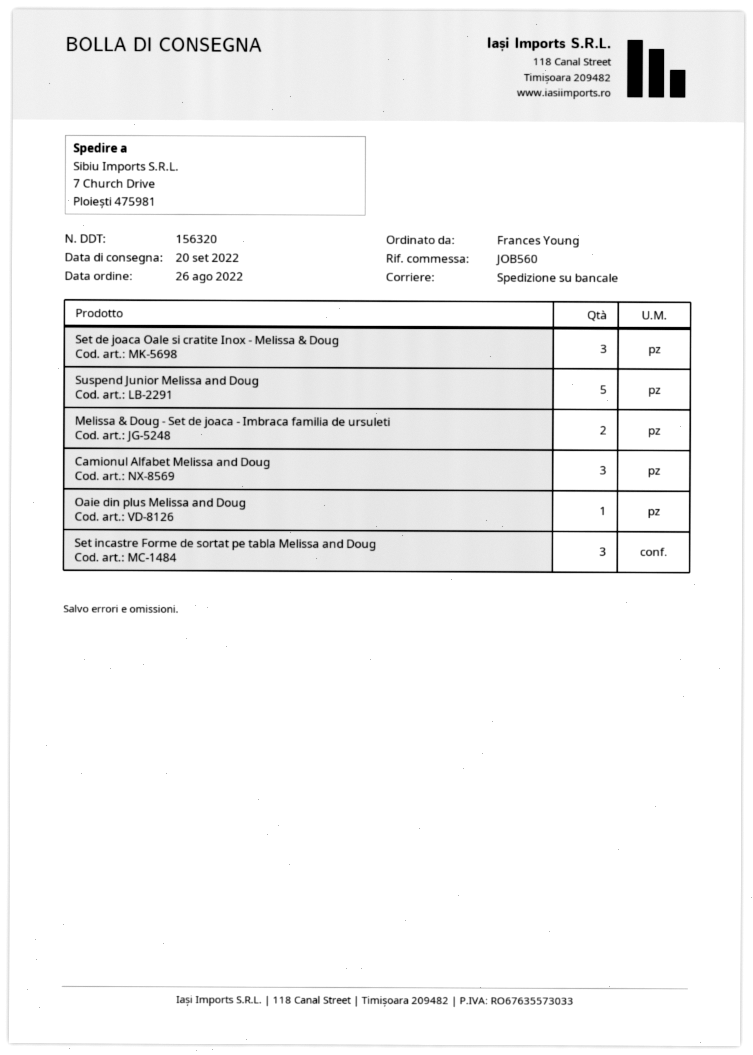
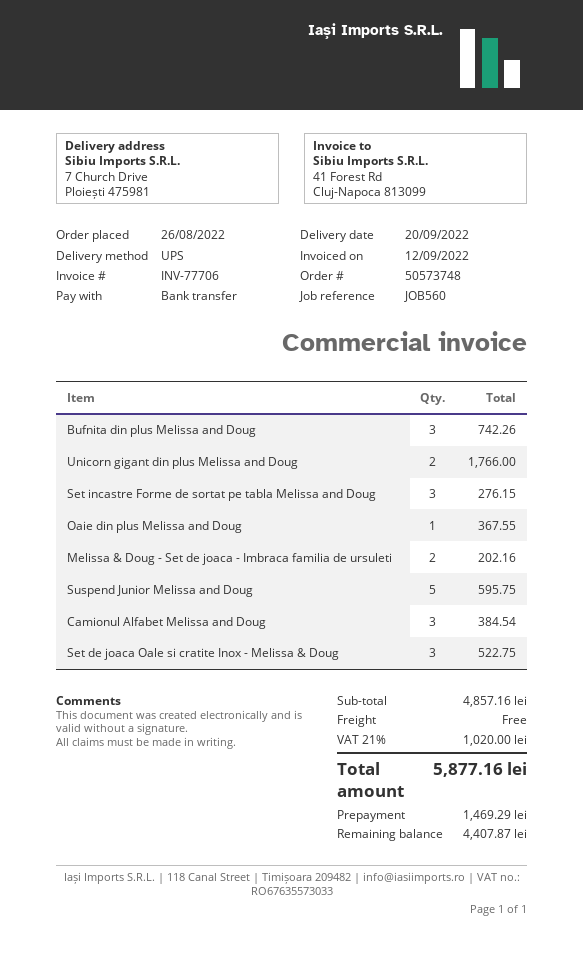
shipping method: pallet freight -> UPS
Bufnita din plus Melissa and Doug: none -> 3
Unicorn gigant din plus Melissa and Doug: none -> 2

